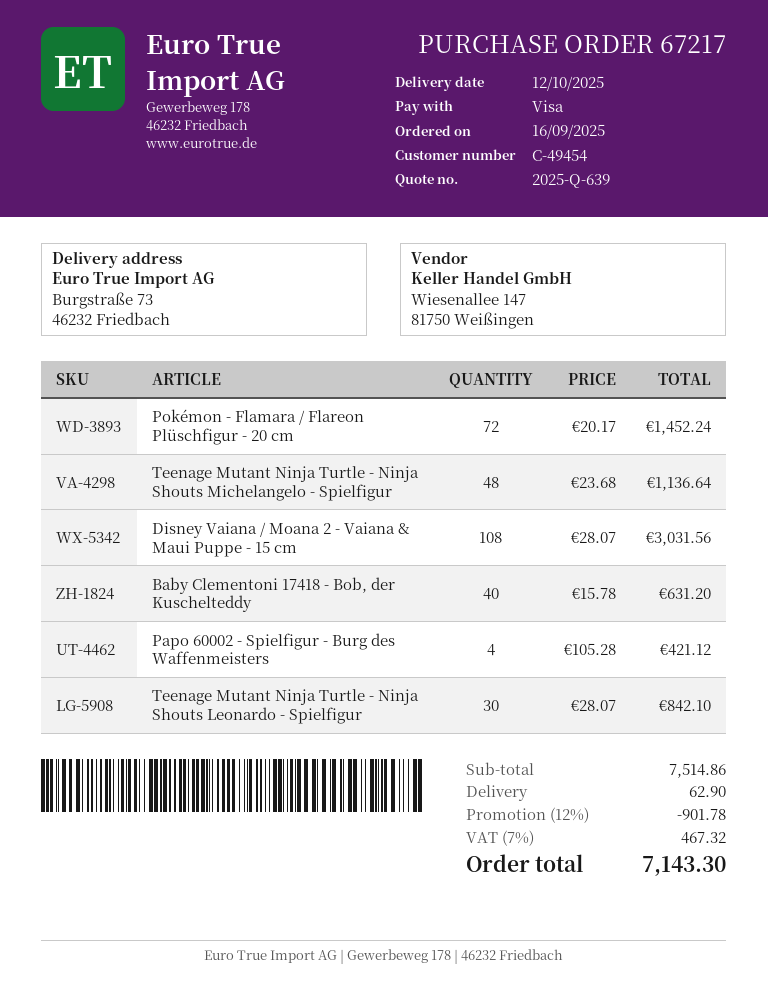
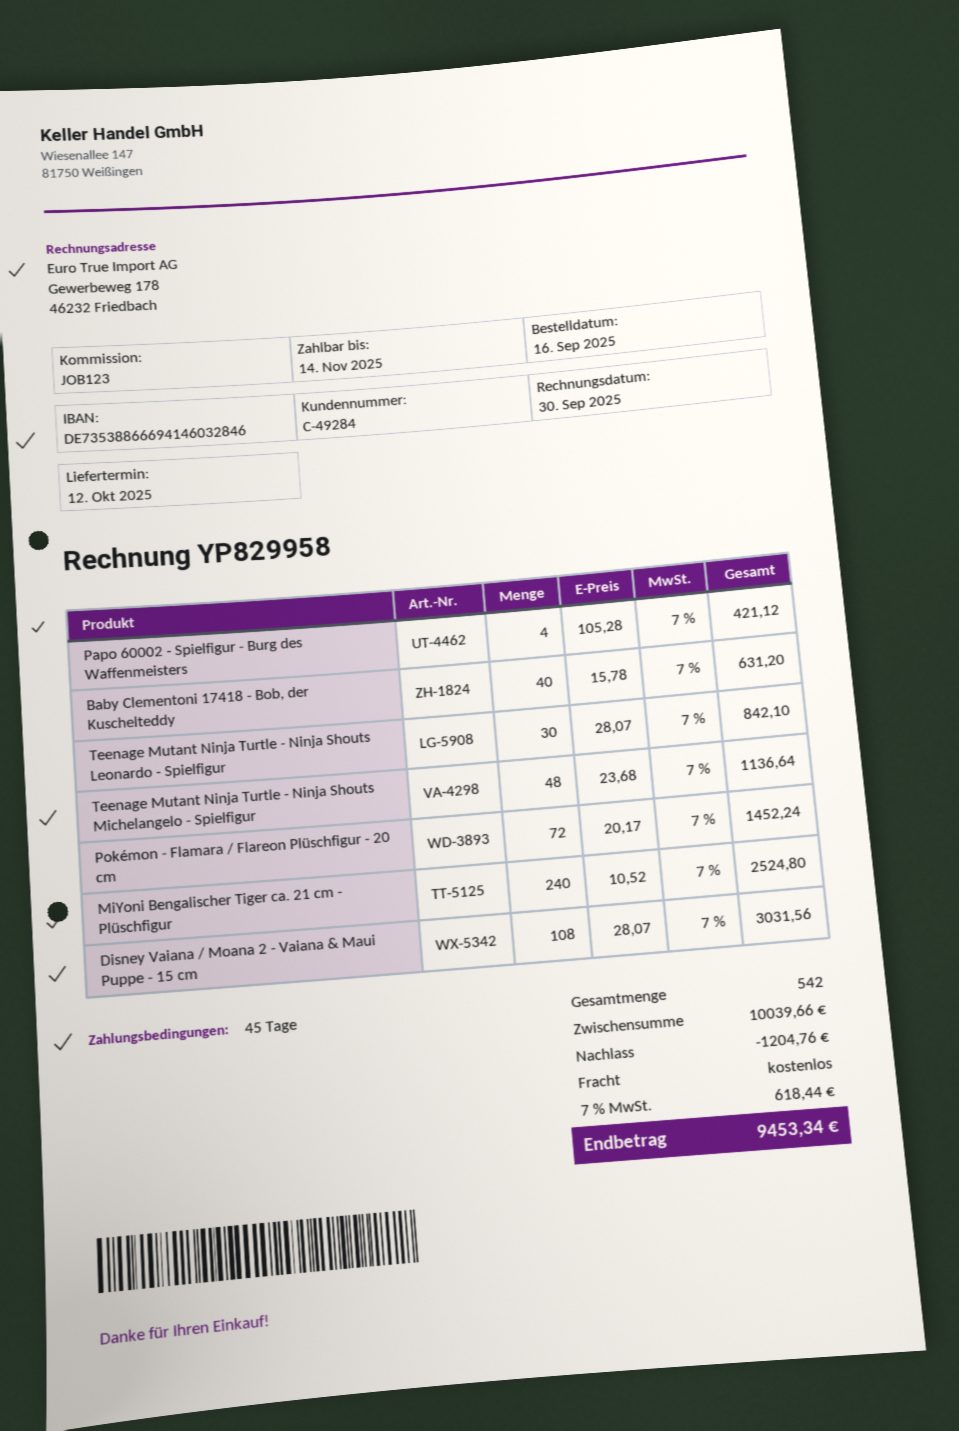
customer number: C-49454 -> C-49284
MiYoni Bengalischer Tiger ca. 21 cm - Plüschfigur: none -> 240 x 10.52 = 2524.80
subtotal: 7514.86 -> 10039.66
discount: 901.78 -> 1204.76
shipping: 62.90 -> 0.00
tax: 7% = 467.32 -> 7% = 618.44
total: 7143.30 -> 9453.34

